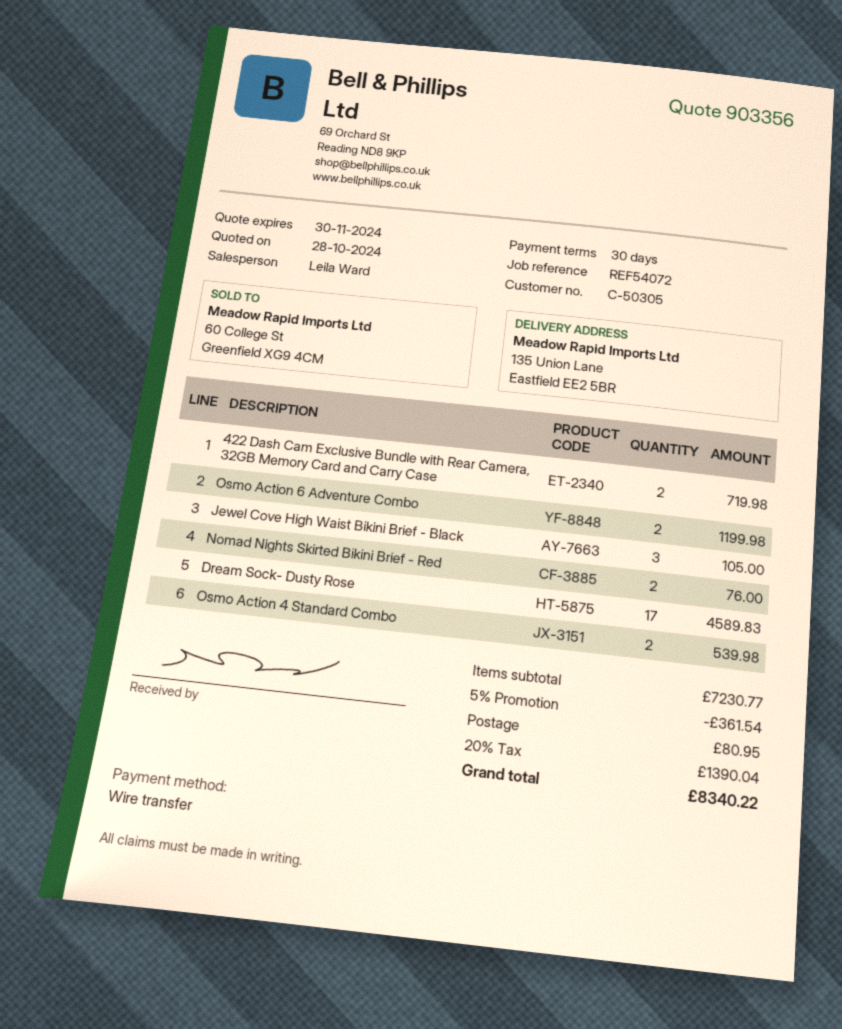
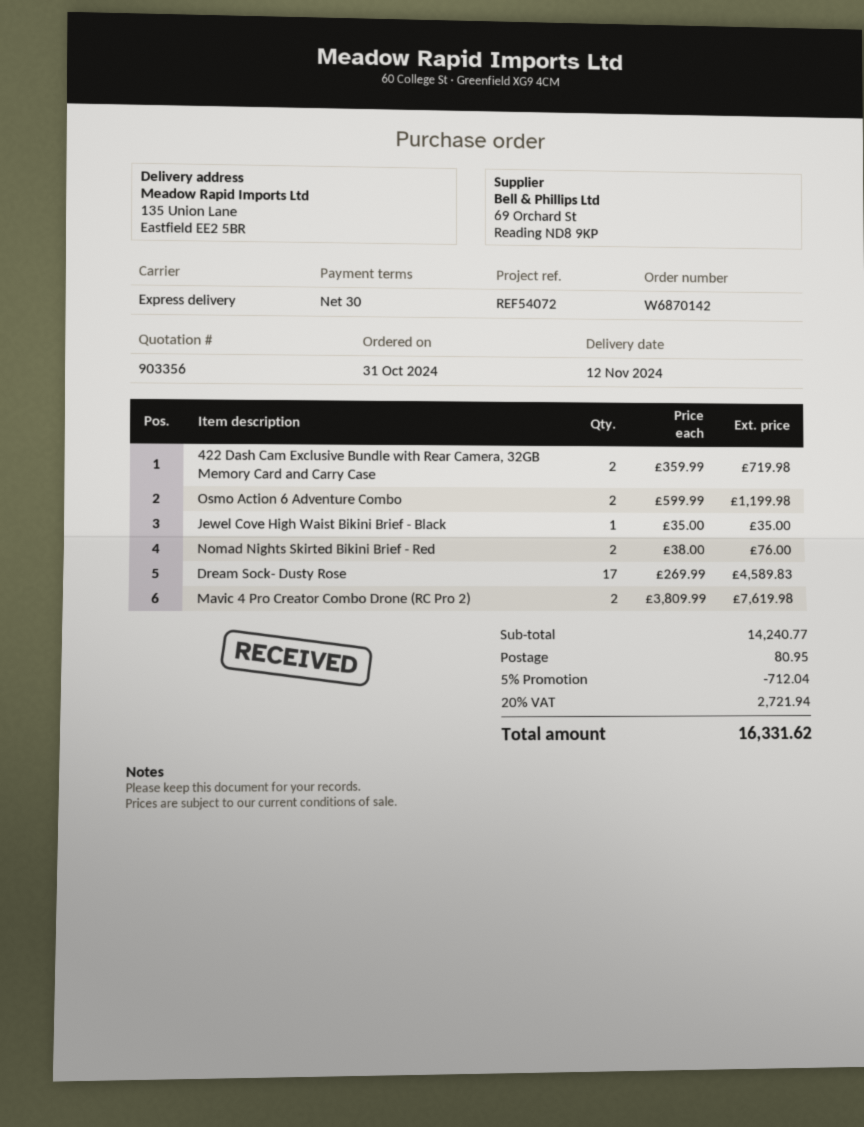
Jewel Cove High Waist Bikini Brief - Black: 3 for 105.00 -> 1 for 35.00
Osmo Action 4 Standard Combo: 2 for 539.98 -> none
Mavic 4 Pro Creator Combo Drone (RC Pro 2): none -> 2 for 7619.98
subtotal: 7230.77 -> 14240.77
discount: 5% = 361.54 -> 5% = 712.04
tax: 20% = 1390.04 -> 20% = 2721.94
total: 8340.22 -> 16331.62

